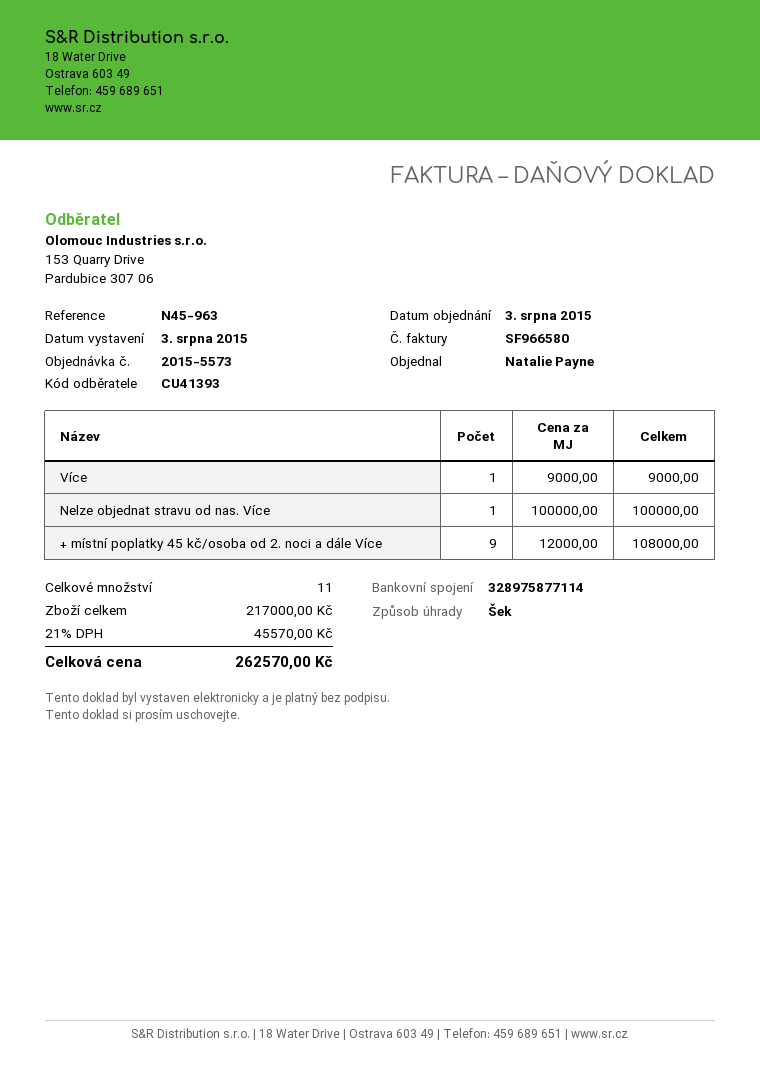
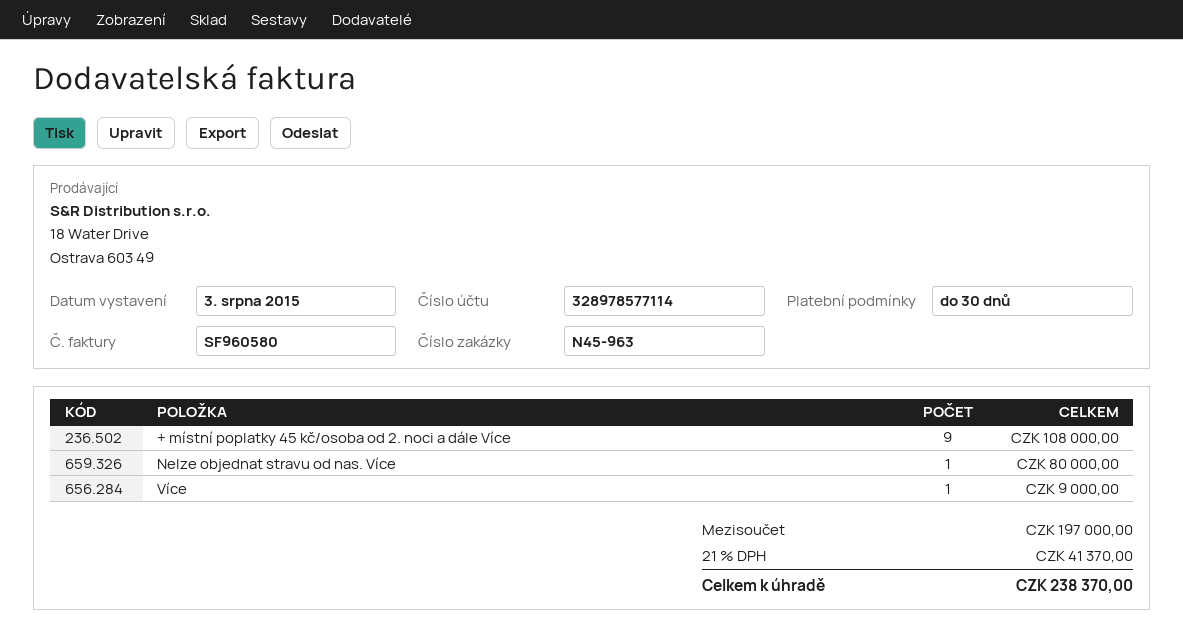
invoice number: SF966580 -> SF960580
bank account: 328975877114 -> 328978577114
Nelze objednat stravu od nas. Více: 1 for 100000.00 -> 1 for 80000.00
subtotal: 217000.00 -> 197000.00
tax: 21% = 45570.00 -> 21% = 41370.00
total: 262570.00 -> 238370.00

